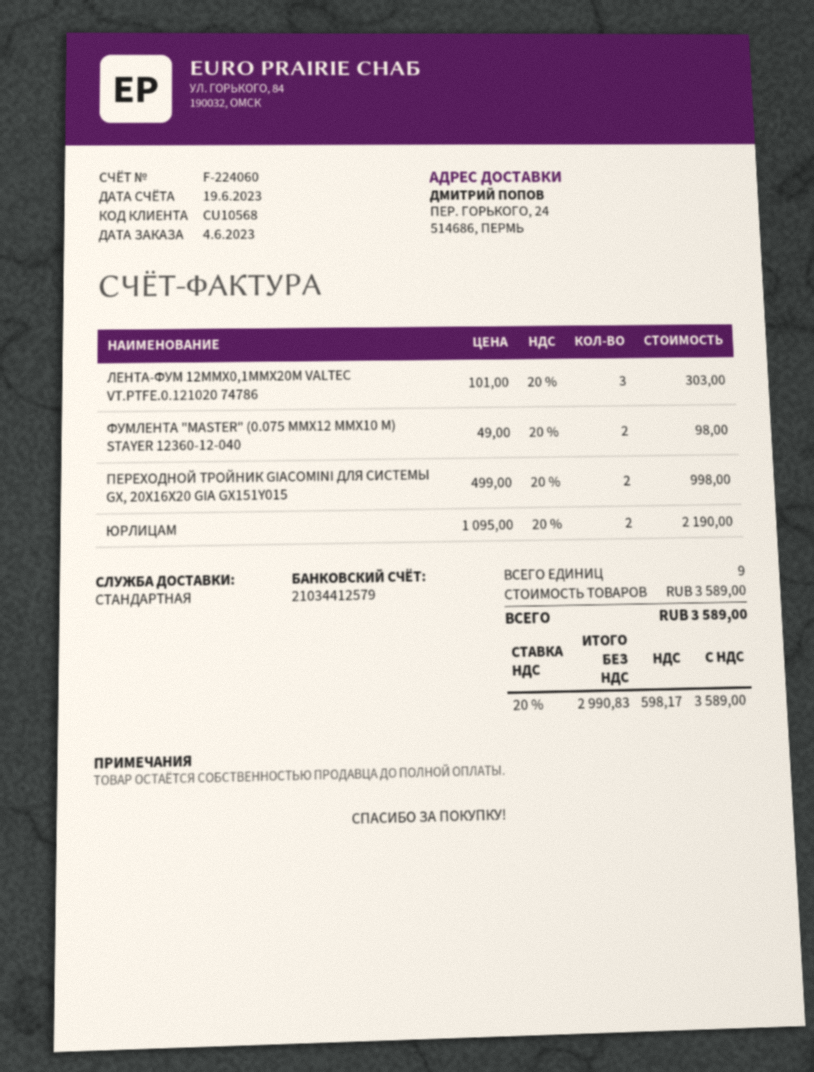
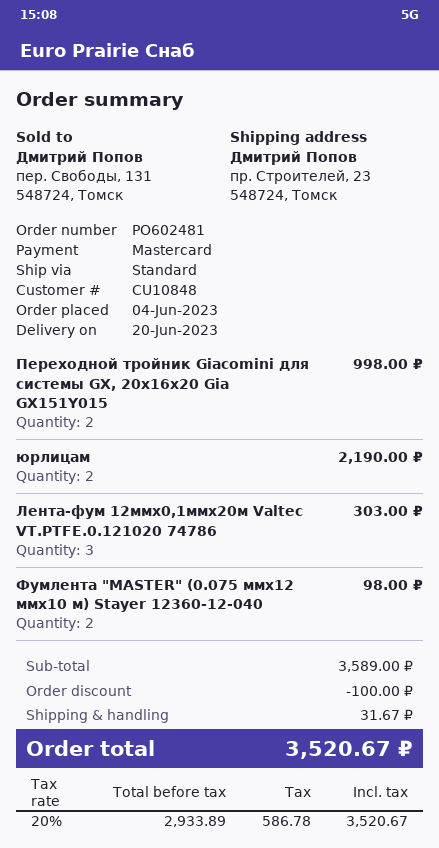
customer number: CU10568 -> CU10848
ship to: ПЕР. ГОРЬКОГО, 24, 514686, ПЕРМЬ -> пр. Строителей, 23, 548724, Томск
discount: none -> 100.00
shipping: none -> 31.67
net: 2990.83 -> 2933.89
tax: 20% = 598.17 -> 20% = 586.78
total: 3589.00 -> 3520.67

